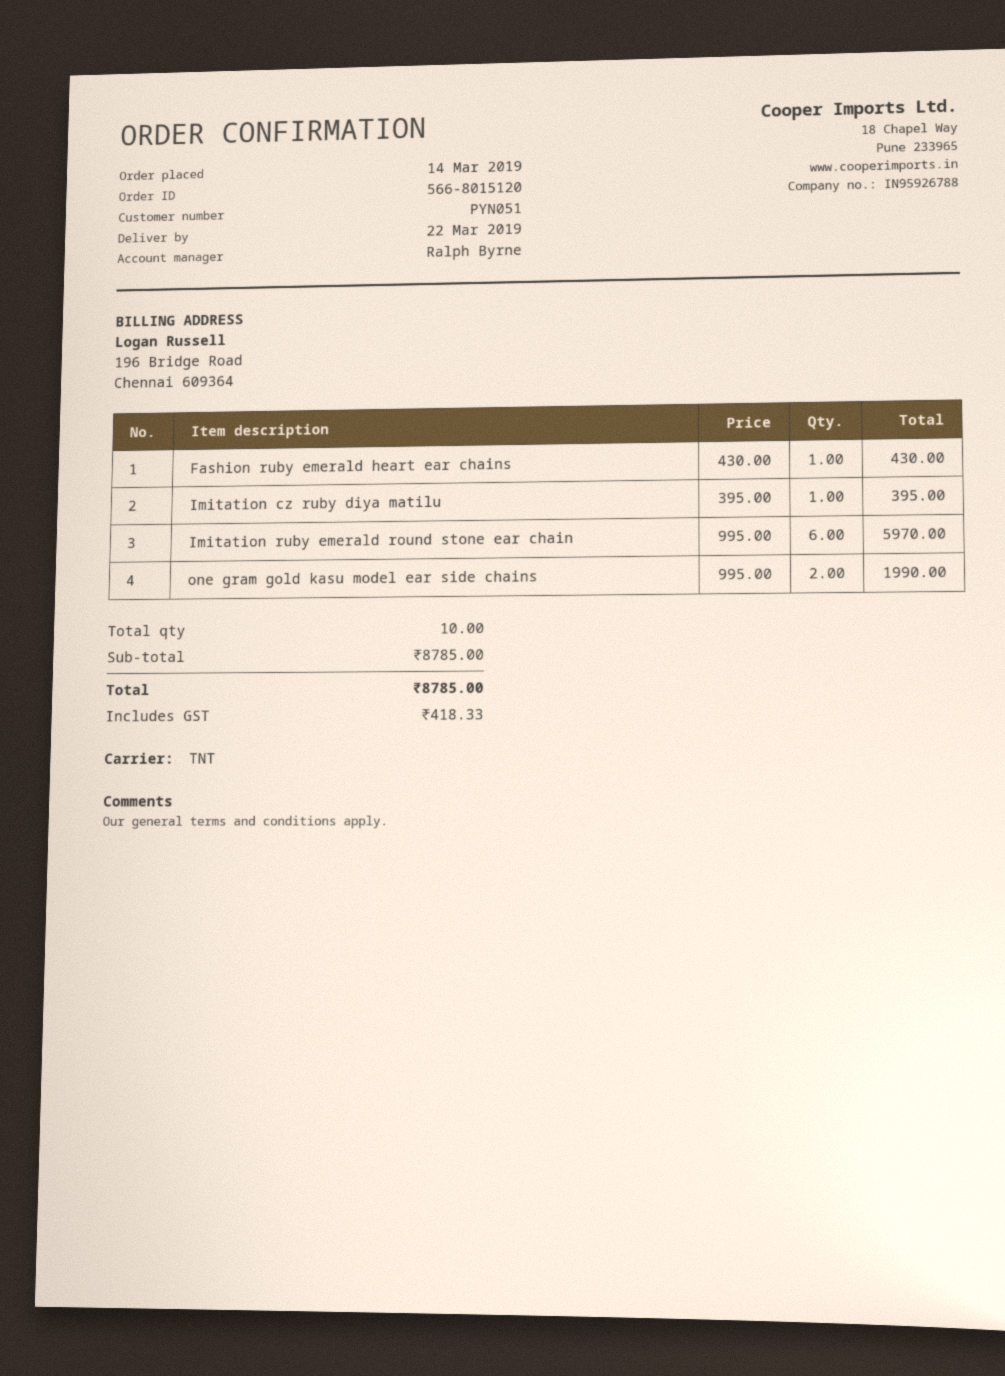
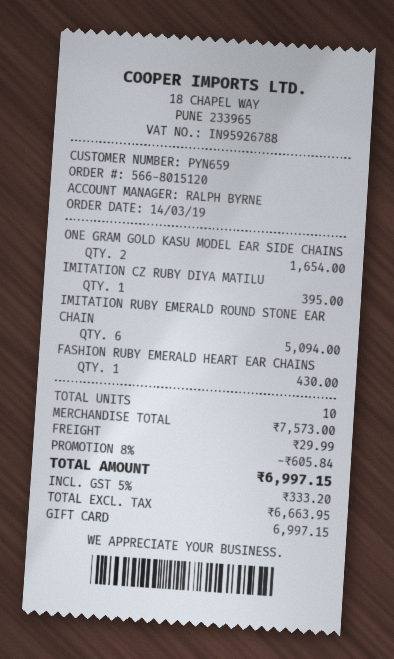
customer number: PYN051 -> PYN659
Imitation ruby emerald round stone ear chain: 6 for 5970.00 -> 6 for 5094.00
one gram gold kasu model ear side chains: 2 for 1990.00 -> 2 for 1654.00
subtotal: 8785.00 -> 7573.00
discount: none -> 8% = 605.84
shipping: none -> 29.99
tax: 418.33 -> 333.20
total: 8785.00 -> 6997.15

